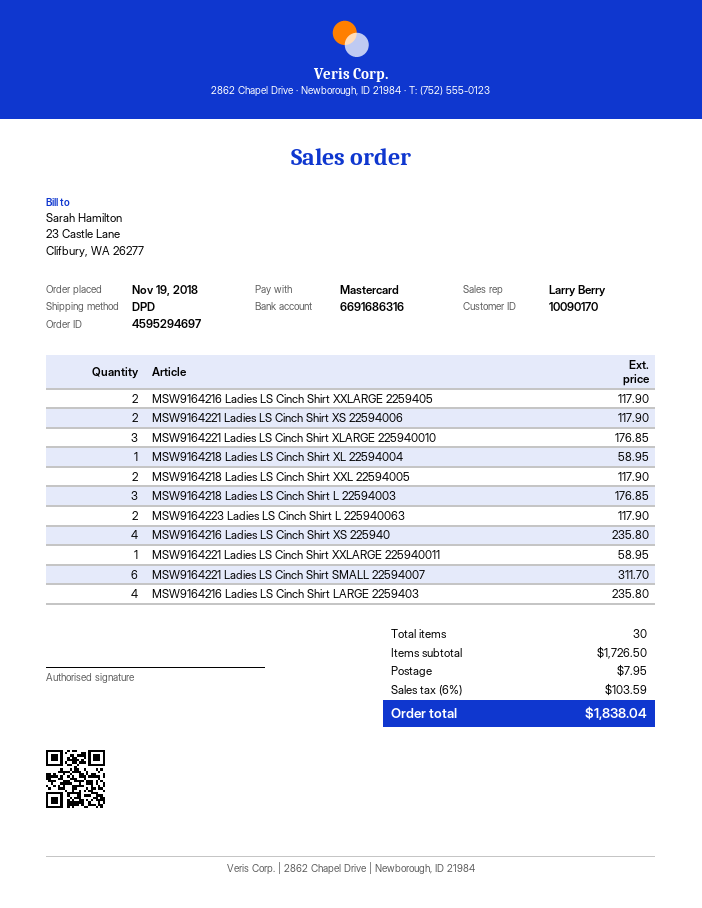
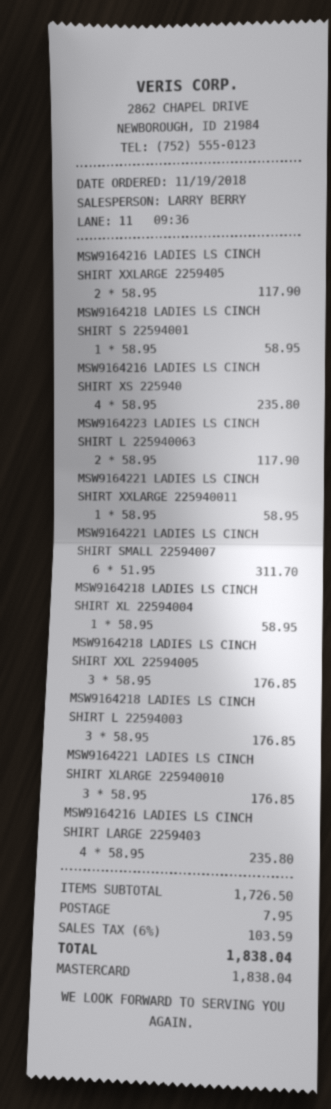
MSW9164221 Ladies LS Cinch Shirt XS 22594006: 2 for 117.90 -> none
MSW9164218 Ladies LS Cinch Shirt XXL 22594005: 2 for 117.90 -> 3 for 176.85
MSW9164218 LADIES LS CINCH SHIRT S 22594001: none -> 1 for 58.95

